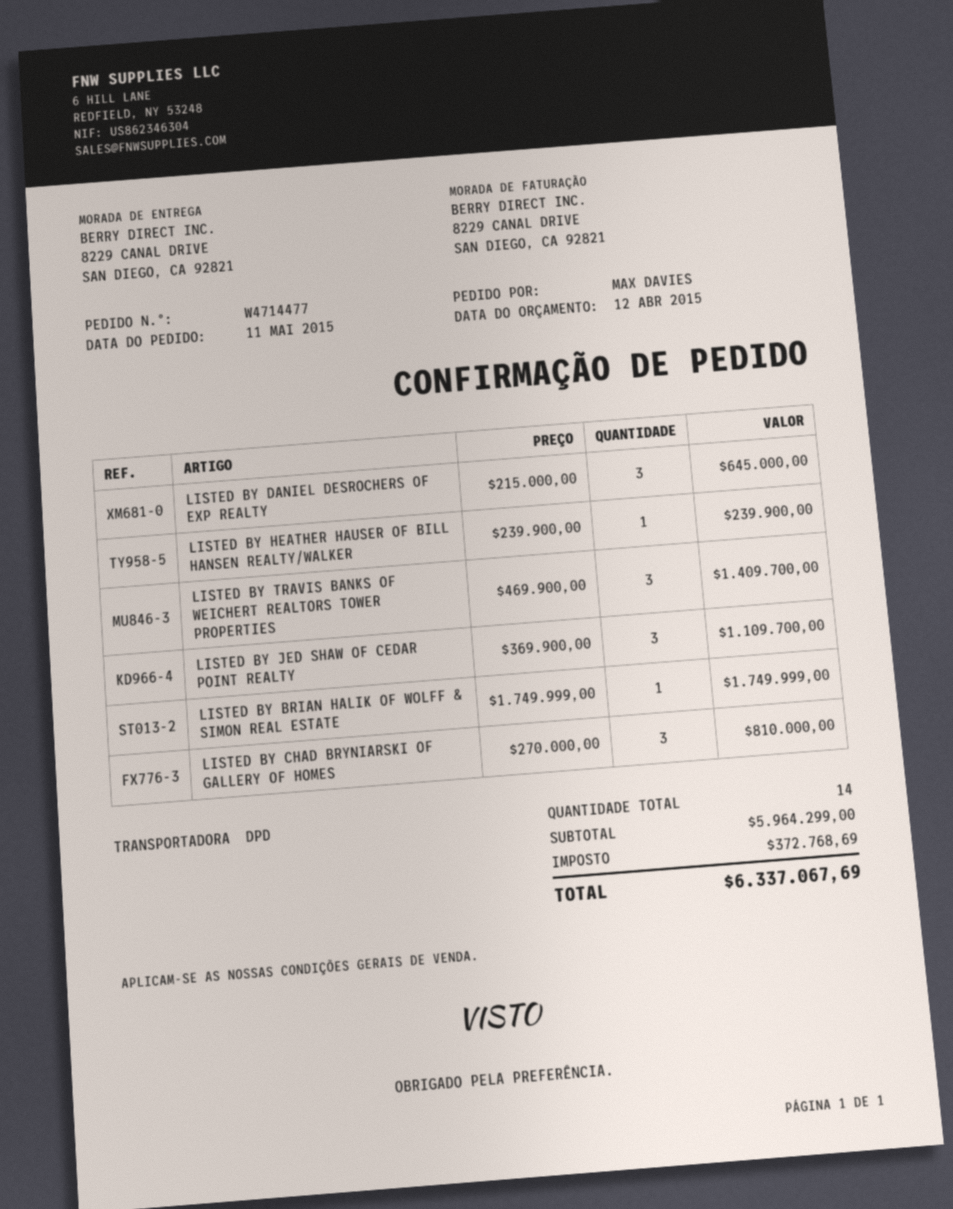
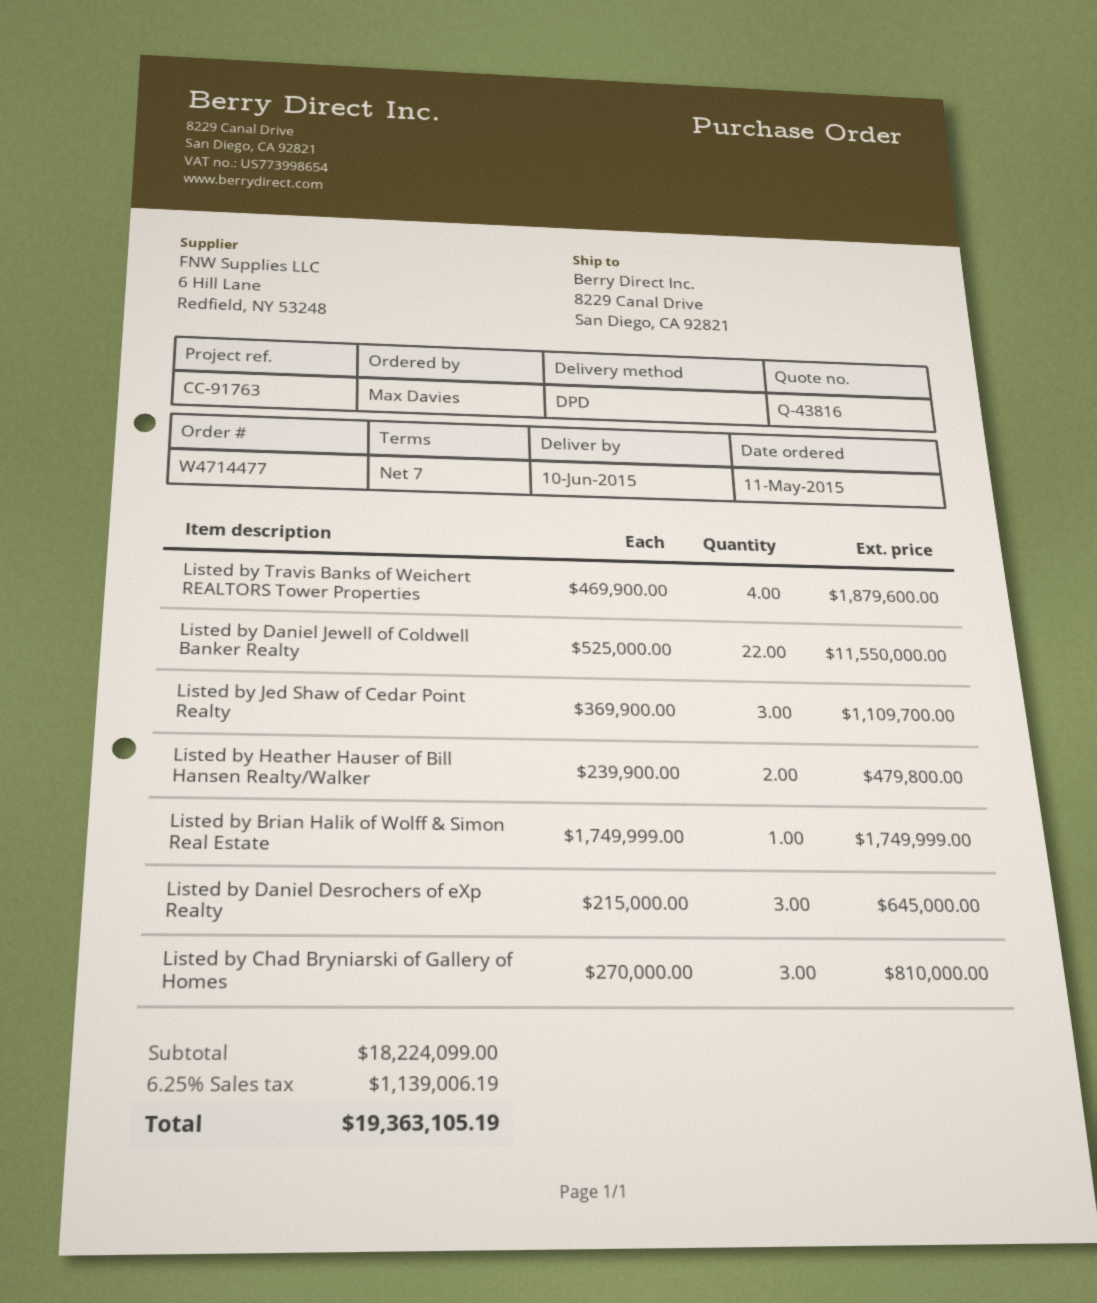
LISTED BY HEATHER HAUSER OF BILL HANSEN REALTY/WALKER: 1 x 239900.00 = 239900.00 -> 2 x 239900.00 = 479800.00
LISTED BY TRAVIS BANKS OF WEICHERT REALTORS TOWER PROPERTIES: 3 x 469900.00 = 1409700.00 -> 4 x 469900.00 = 1879600.00
Listed by Daniel Jewell of Coldwell Banker Realty: none -> 22 x 525000.00 = 11550000.00
subtotal: 5964299.00 -> 18224099.00
tax: 372768.69 -> 1139006.19
total: 6337067.69 -> 19363105.19

